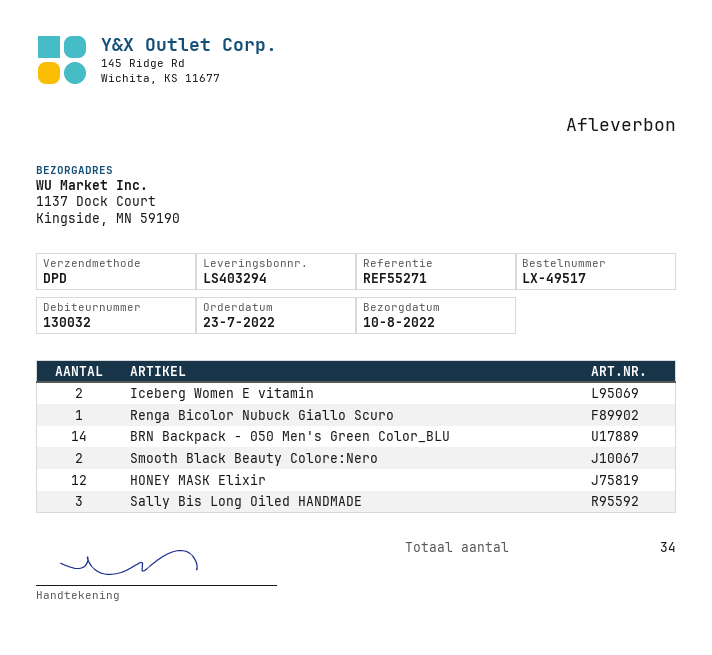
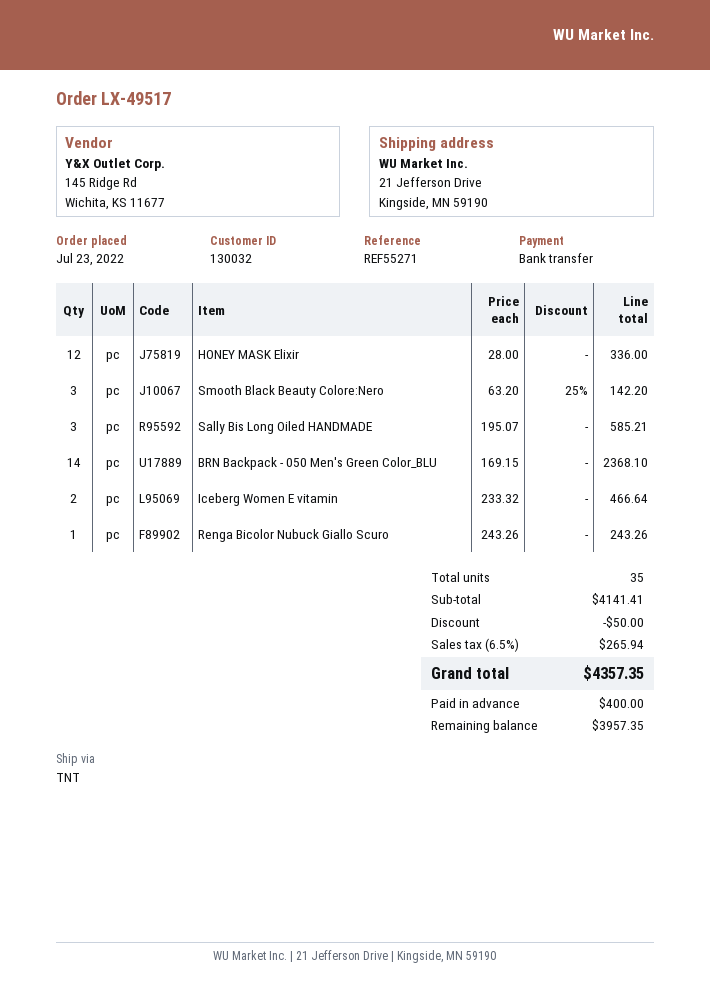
shipping method: DPD -> TNT
ship to: 1137 Dock Court, Kingside, MN 59190 -> 21 Jefferson Drive, Kingside, MN 59190
Smooth Black Beauty Colore:Nero: 2 -> 3
total quantity: 34 -> 35

